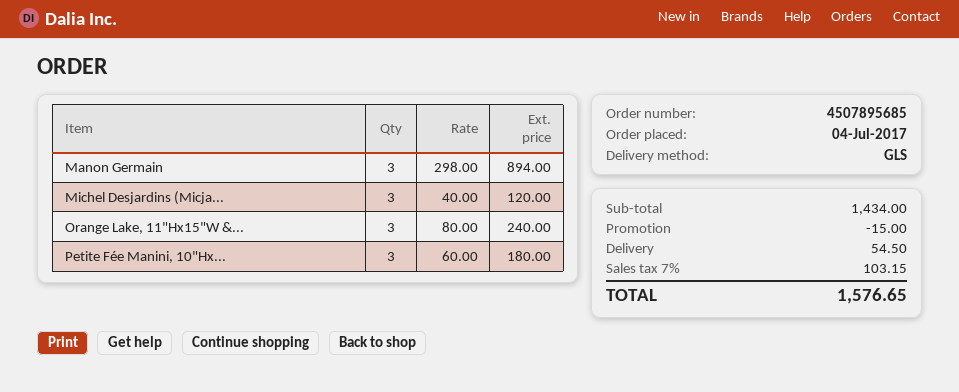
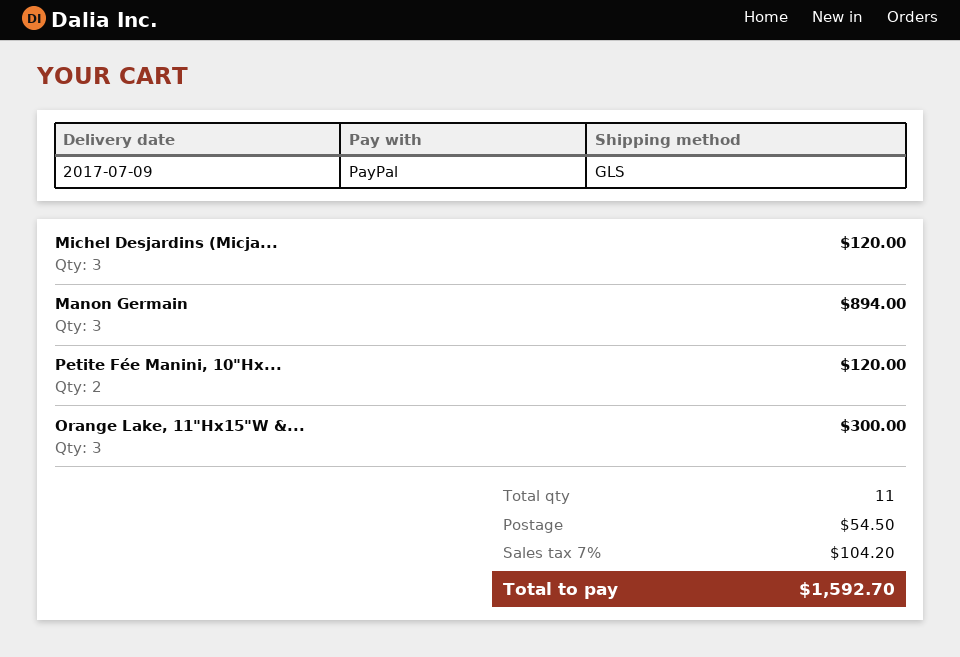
Orange Lake, 11"Hx15"W &...: 3 for 240.00 -> 3 for 300.00
Petite Fée Manini, 10"Hx...: 3 for 180.00 -> 2 for 120.00
discount: 15.00 -> none
tax: 7% = 103.15 -> 7% = 104.20
total: 1576.65 -> 1592.70

